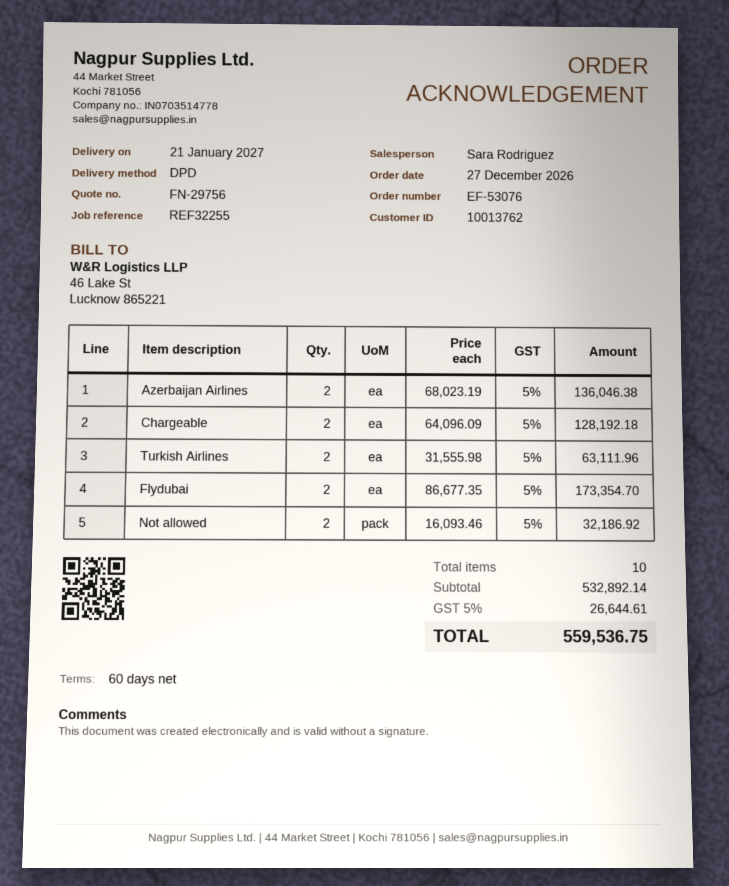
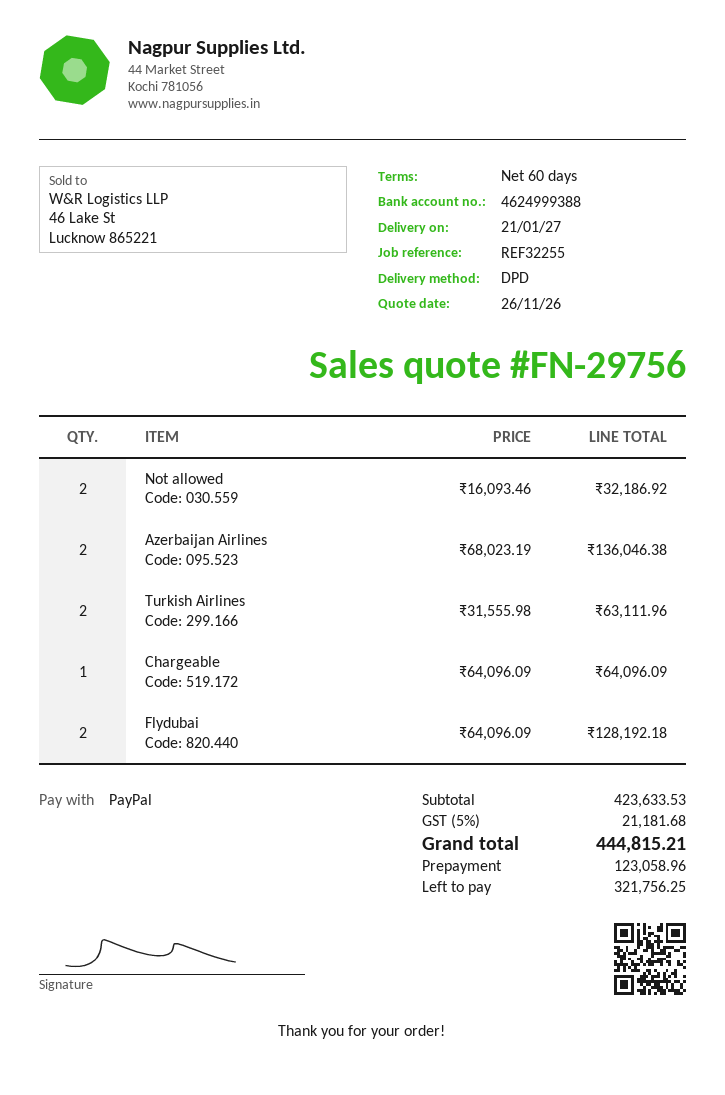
Chargeable: 2 x 64096.09 = 128192.18 -> 1 x 64096.09 = 64096.09
Flydubai: 2 x 86677.35 = 173354.70 -> 2 x 64096.09 = 128192.18
subtotal: 532892.14 -> 423633.53
tax: 5% = 26644.61 -> 5% = 21181.68
total: 559536.75 -> 444815.21

